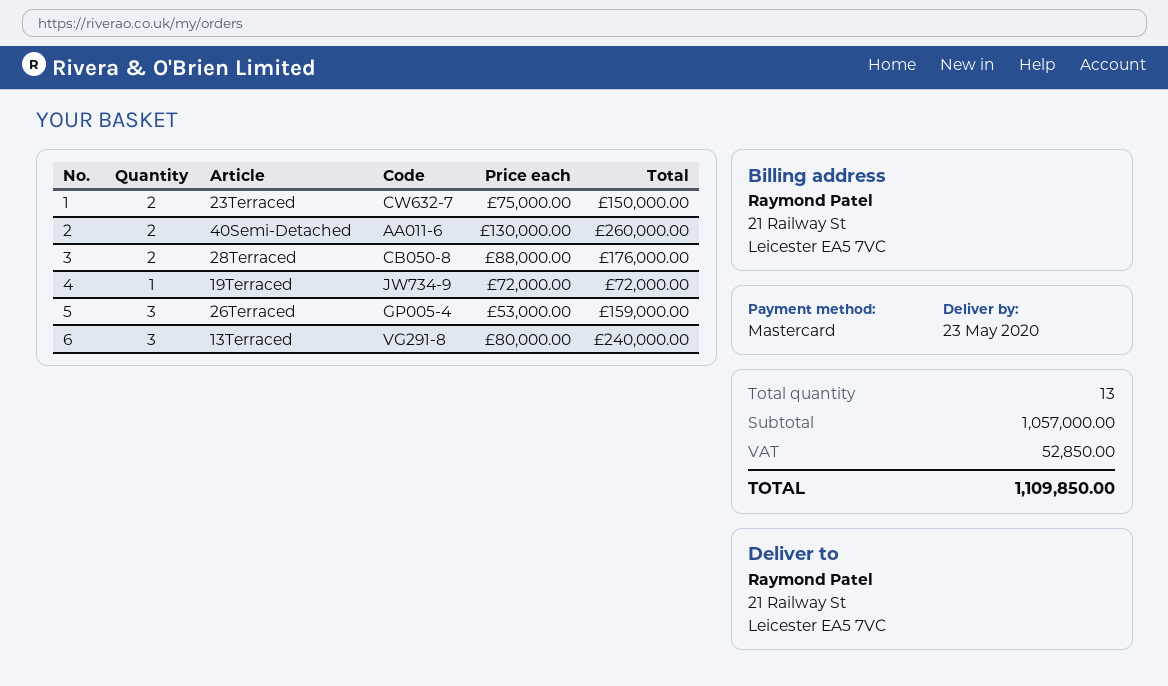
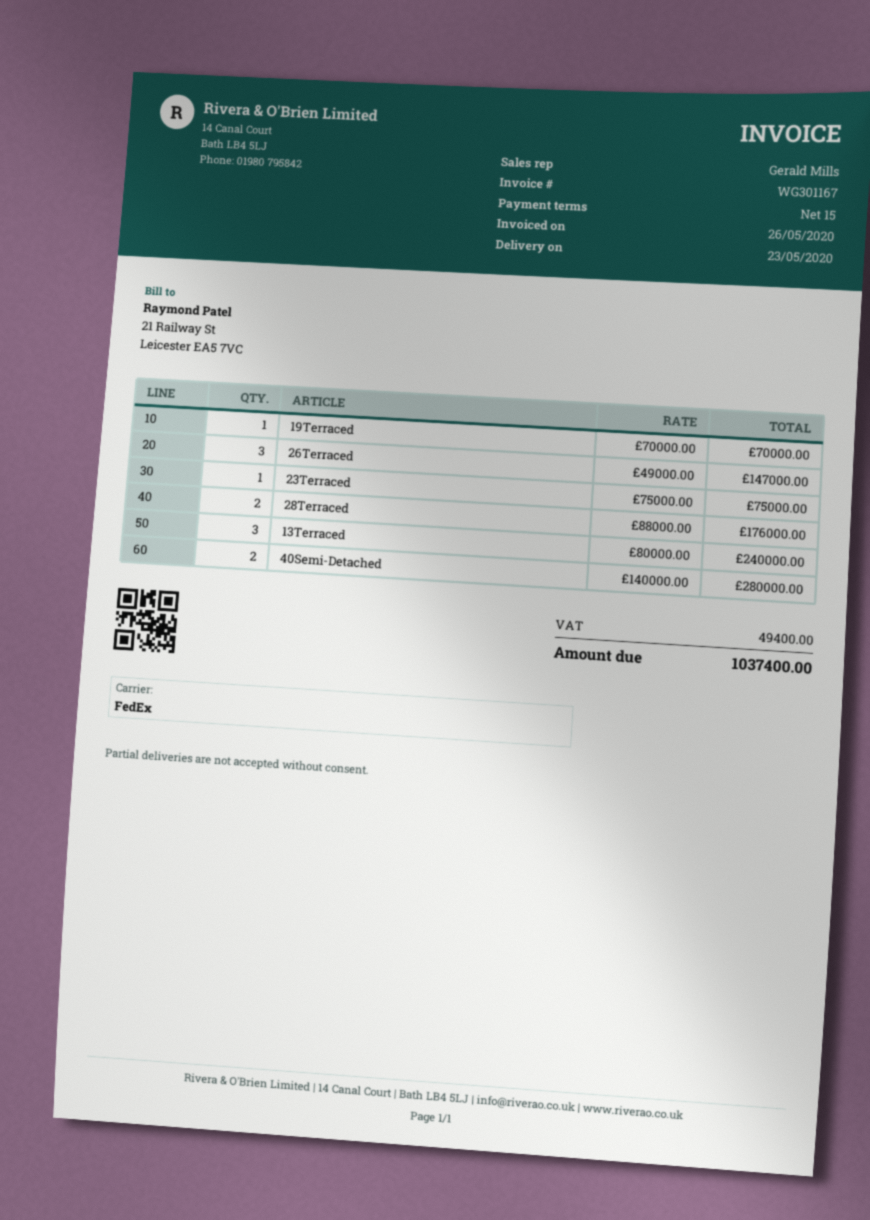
23Terraced: 2 x 75000.00 = 150000.00 -> 1 x 75000.00 = 75000.00
40Semi-Detached: 2 x 130000.00 = 260000.00 -> 2 x 140000.00 = 280000.00
19Terraced: 1 x 72000.00 = 72000.00 -> 1 x 70000.00 = 70000.00
26Terraced: 3 x 53000.00 = 159000.00 -> 3 x 49000.00 = 147000.00
tax: 52850.00 -> 49400.00
total: 1109850.00 -> 1037400.00

